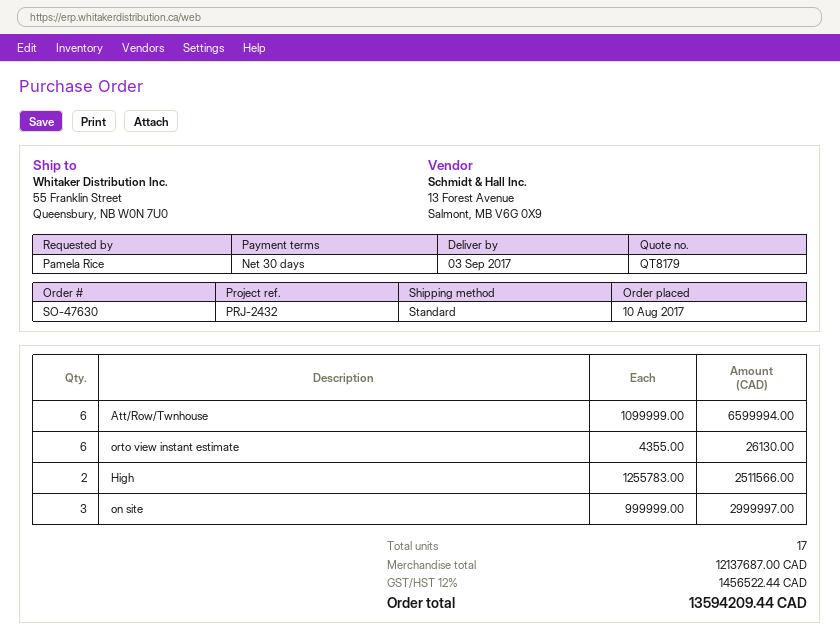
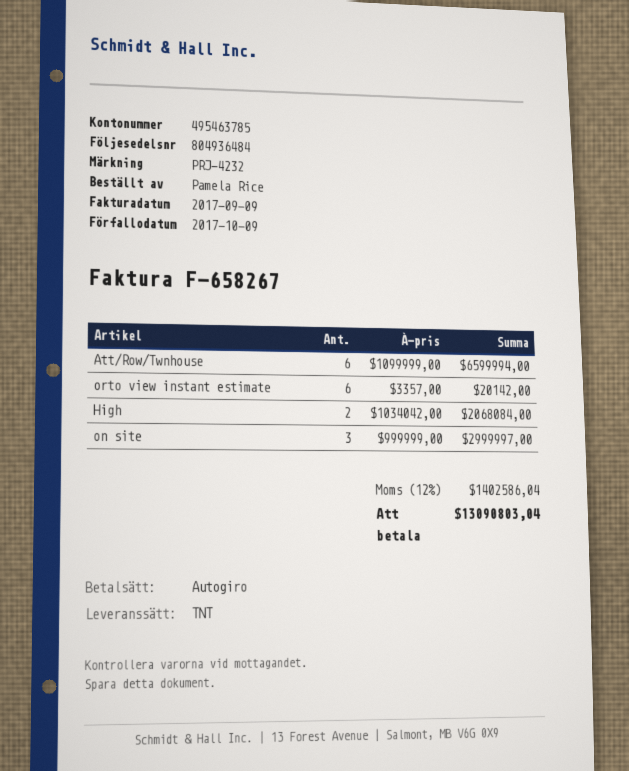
reference: PRJ-2432 -> PRJ-4232
shipping method: standard -> TNT
orto view instant estimate: 6 x 4355.00 = 26130.00 -> 6 x 3357.00 = 20142.00
High: 2 x 1255783.00 = 2511566.00 -> 2 x 1034042.00 = 2068084.00
tax: 12% = 1456522.44 -> 12% = 1402586.04
total: 13594209.44 -> 13090803.04

